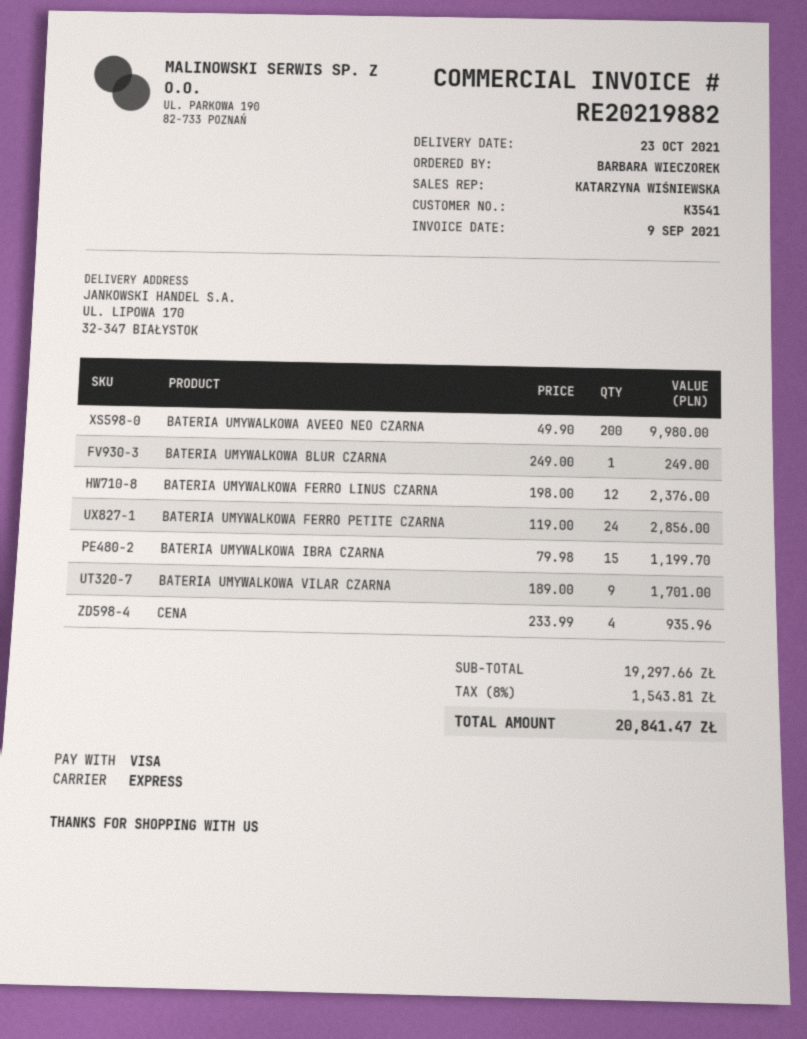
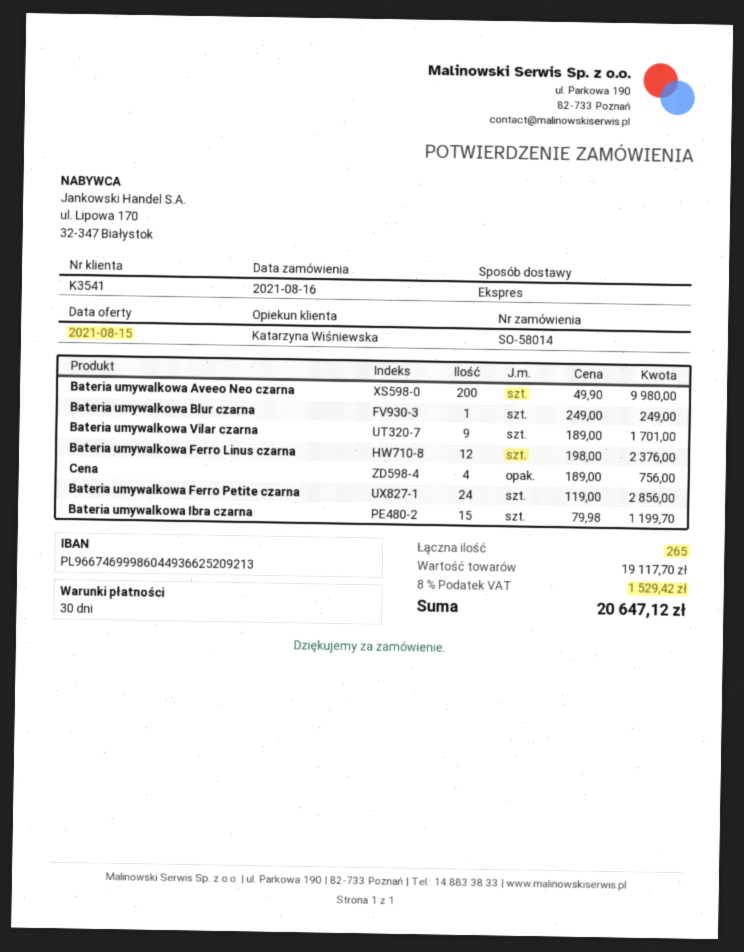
CENA: 4 x 233.99 = 935.96 -> 4 x 189.00 = 756.00
subtotal: 19297.66 -> 19117.70
tax: 8% = 1543.81 -> 8% = 1529.42
total: 20841.47 -> 20647.12

